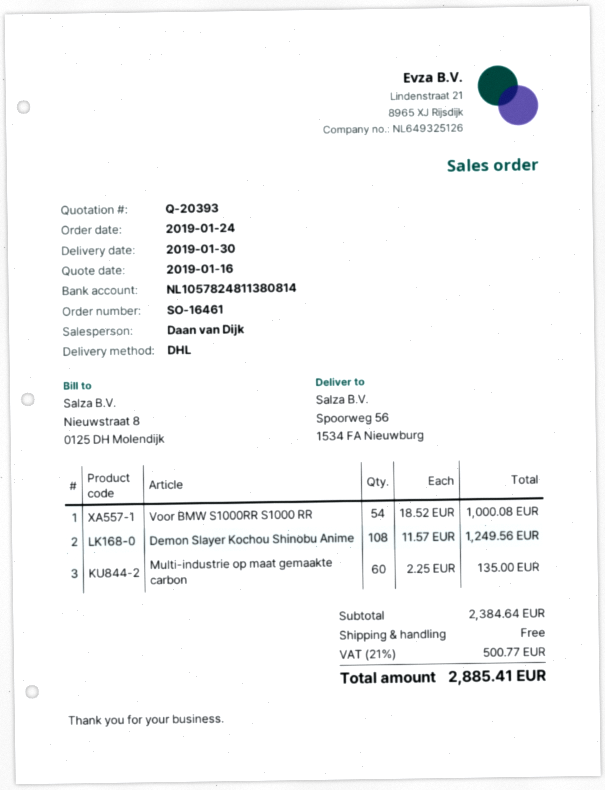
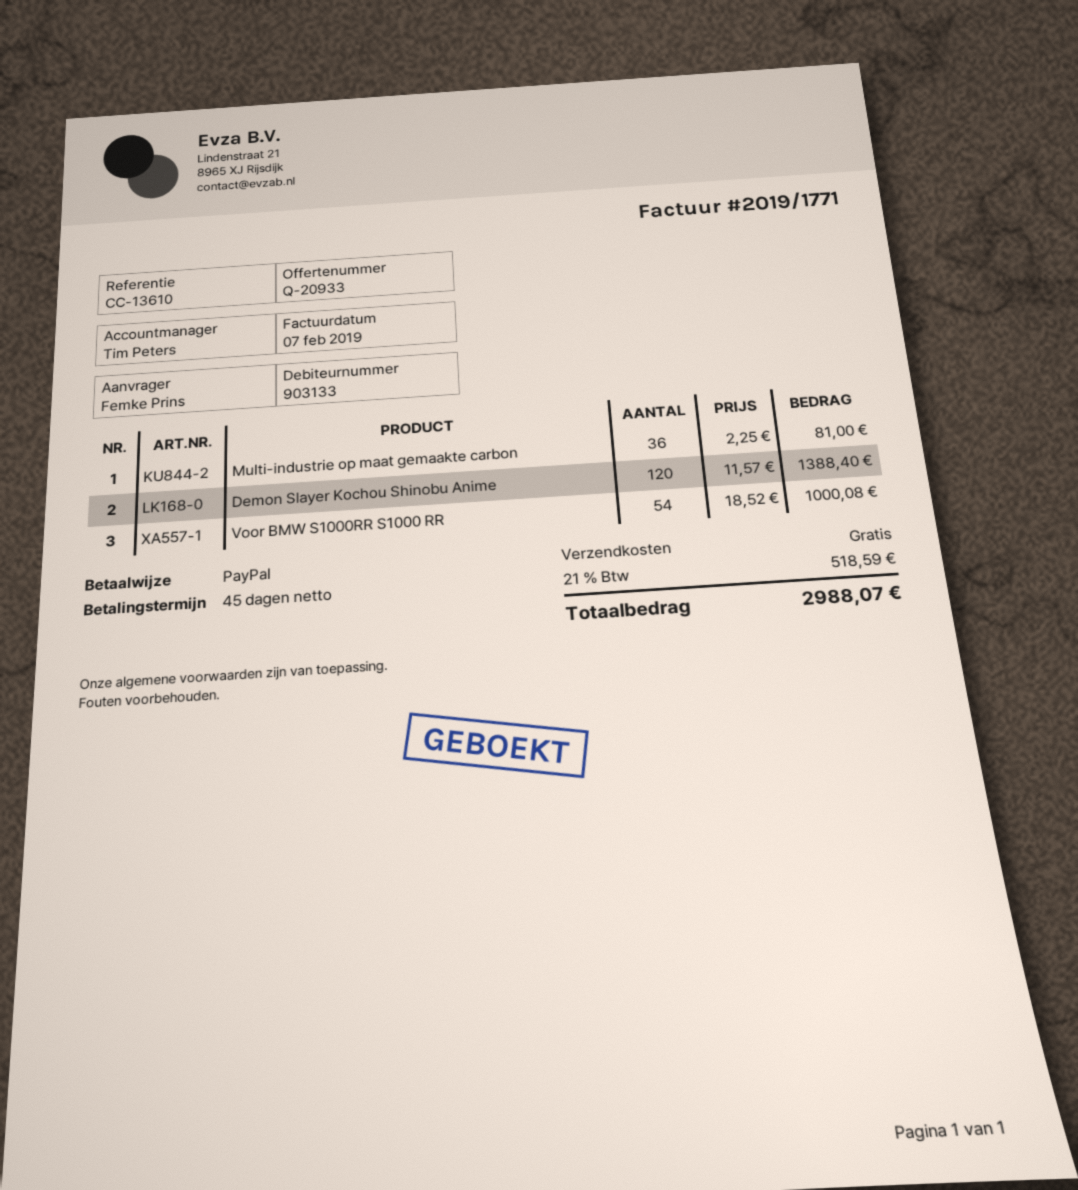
quote number: Q-20393 -> Q-20933
sales rep: Daan van Dijk -> Tim Peters
Demon Slayer Kochou Shinobu Anime: 108 x 11.57 = 1249.56 -> 120 x 11.57 = 1388.40
Multi-industrie op maat gemaakte carbon: 60 x 2.25 = 135.00 -> 36 x 2.25 = 81.00
tax: 21% = 500.77 -> 21% = 518.59
total: 2885.41 -> 2988.07

